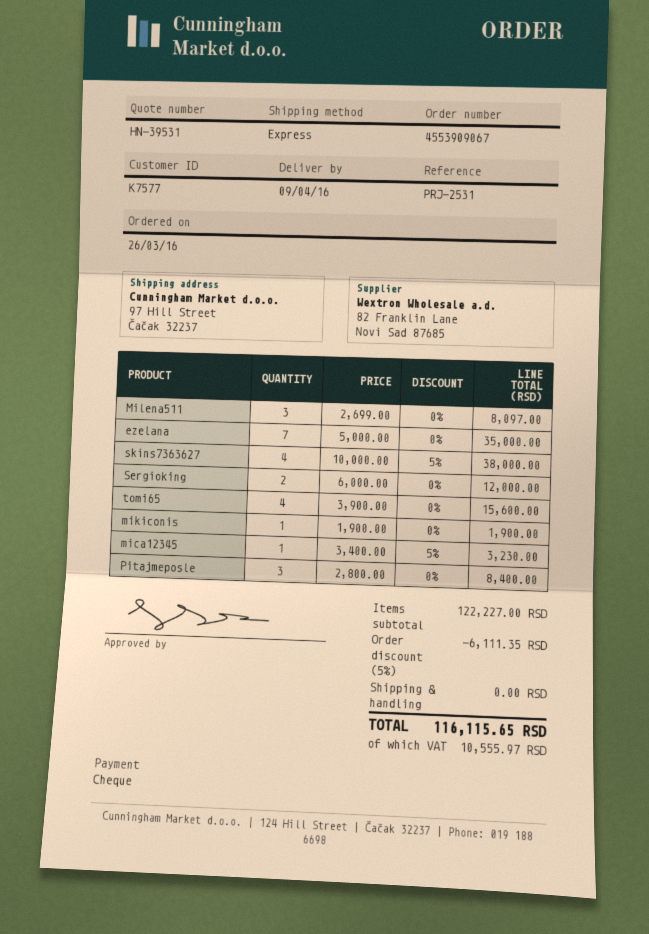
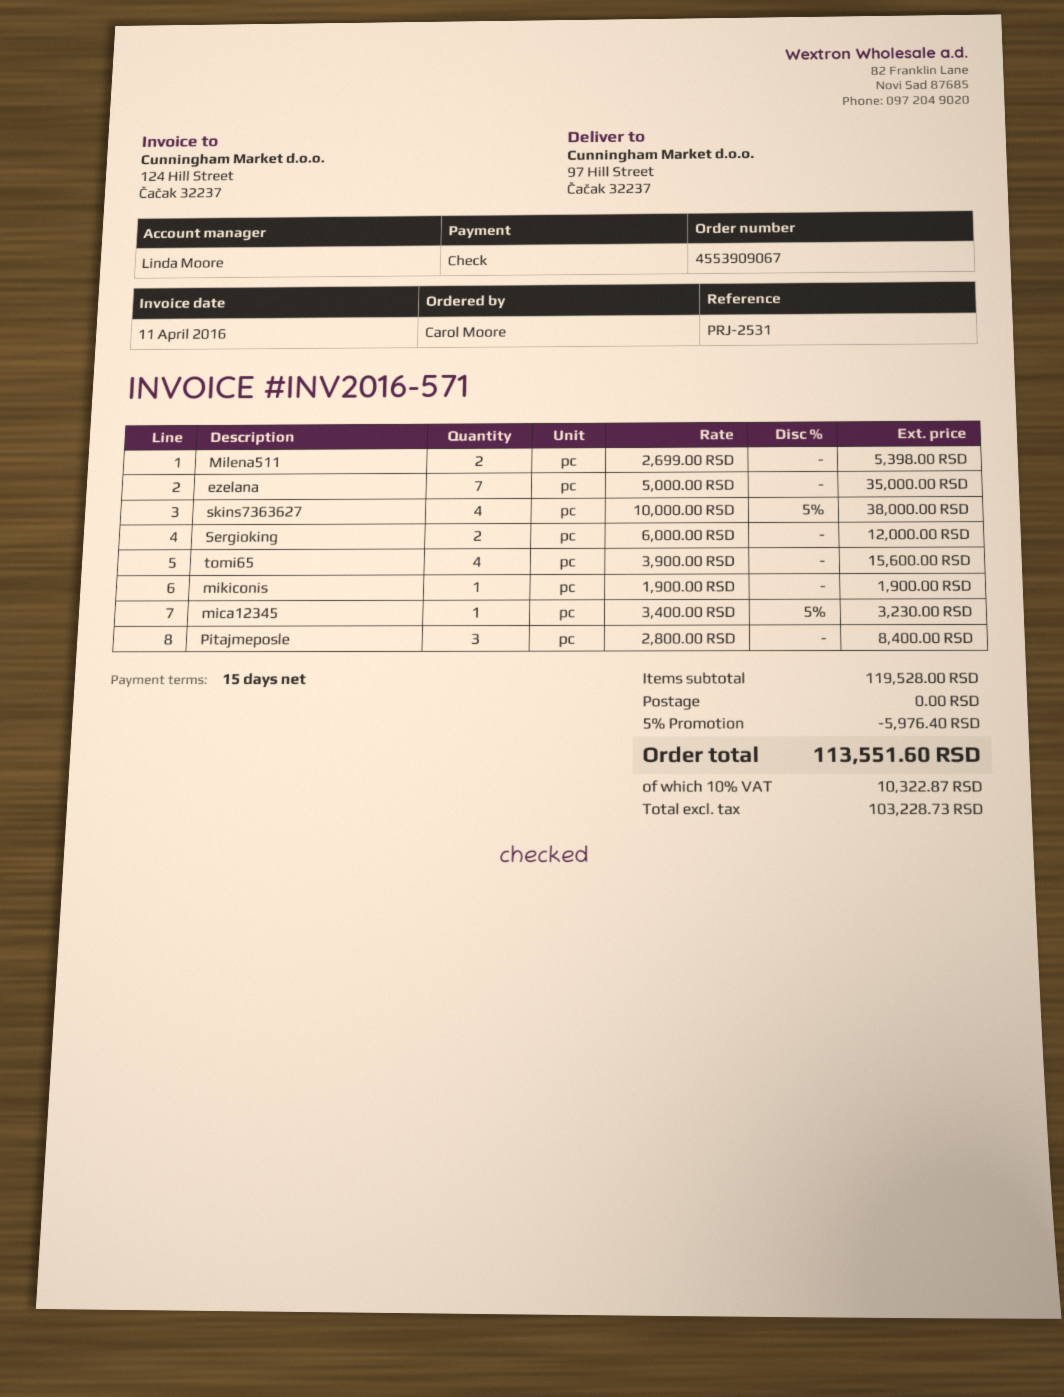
Milena511: 3 x 2699.00 = 8097.00 -> 2 x 2699.00 = 5398.00
subtotal: 122227.00 -> 119528.00
discount: 5% = 6111.35 -> 5% = 5976.40
tax: 10555.97 -> 10322.87
total: 116115.65 -> 113551.60

